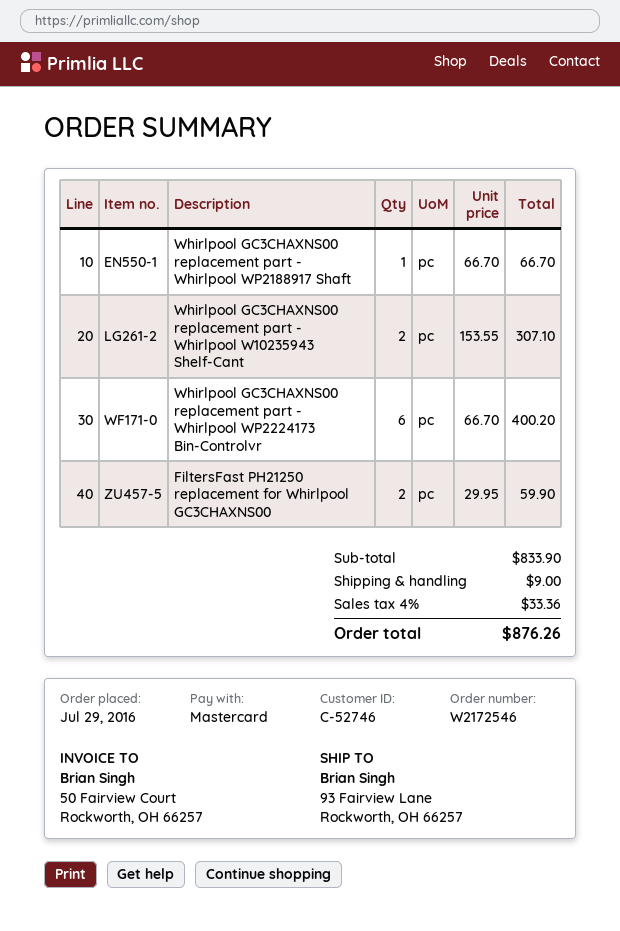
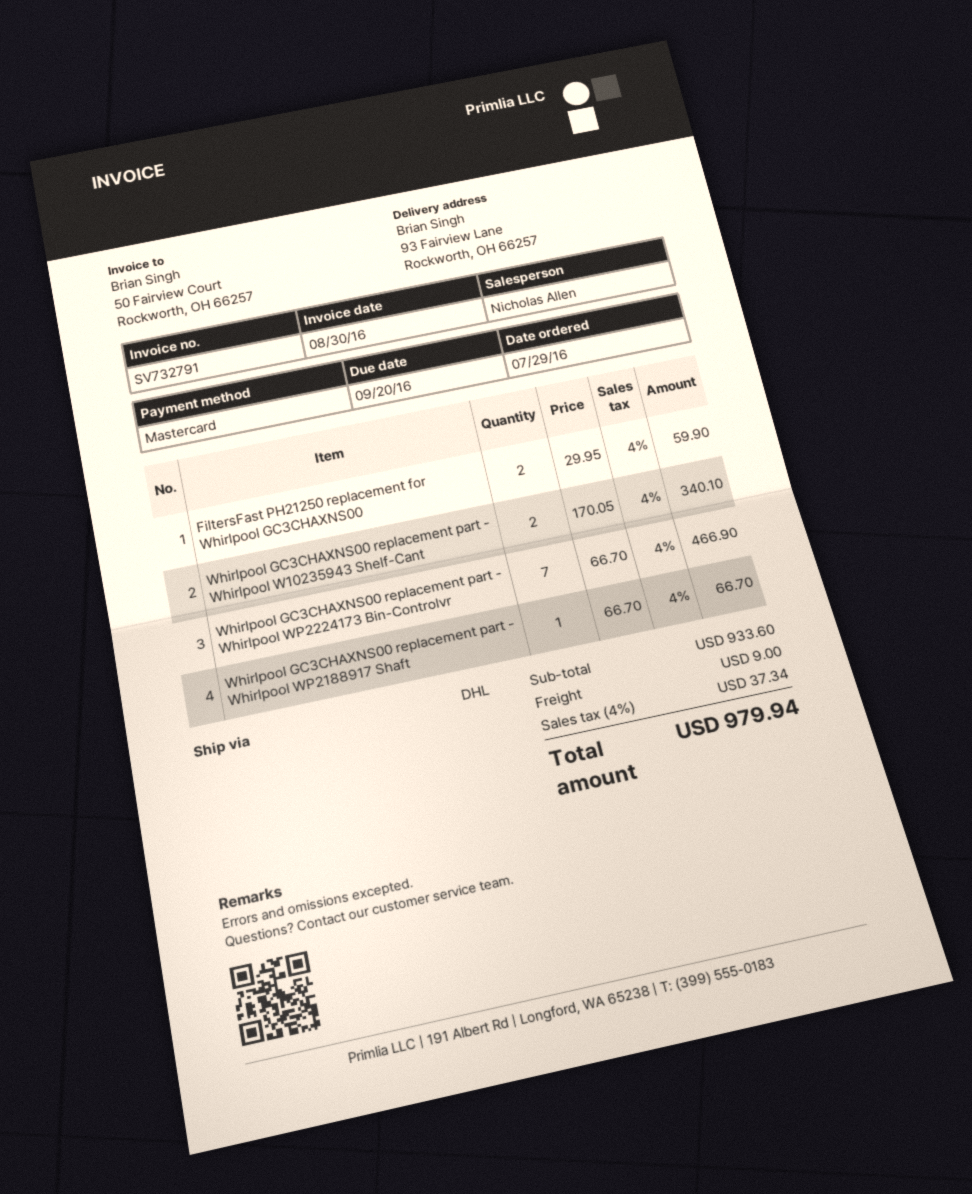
Whirlpool GC3CHAXNS00 replacement part - Whirlpool W10235943 Shelf-Cant: 2 x 153.55 = 307.10 -> 2 x 170.05 = 340.10
Whirlpool GC3CHAXNS00 replacement part - Whirlpool WP2224173 Bin-Controlvr: 6 x 66.70 = 400.20 -> 7 x 66.70 = 466.90
subtotal: 833.90 -> 933.60
tax: 4% = 33.36 -> 4% = 37.34
total: 876.26 -> 979.94

